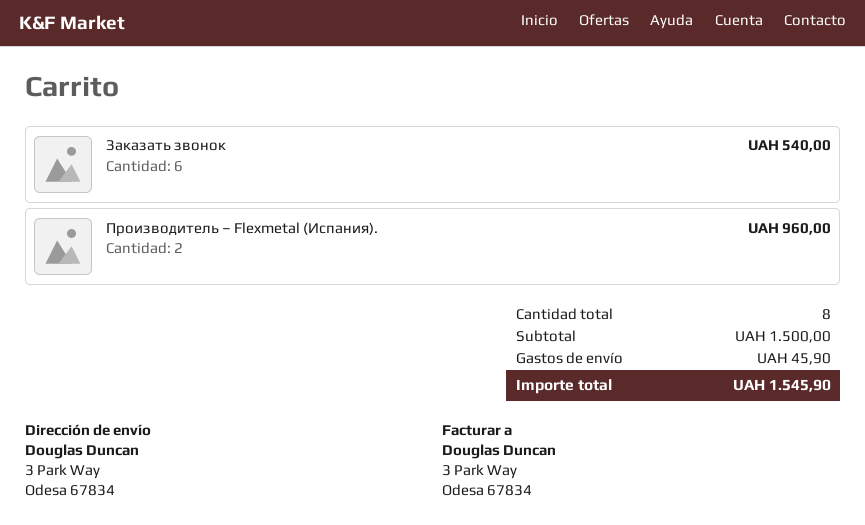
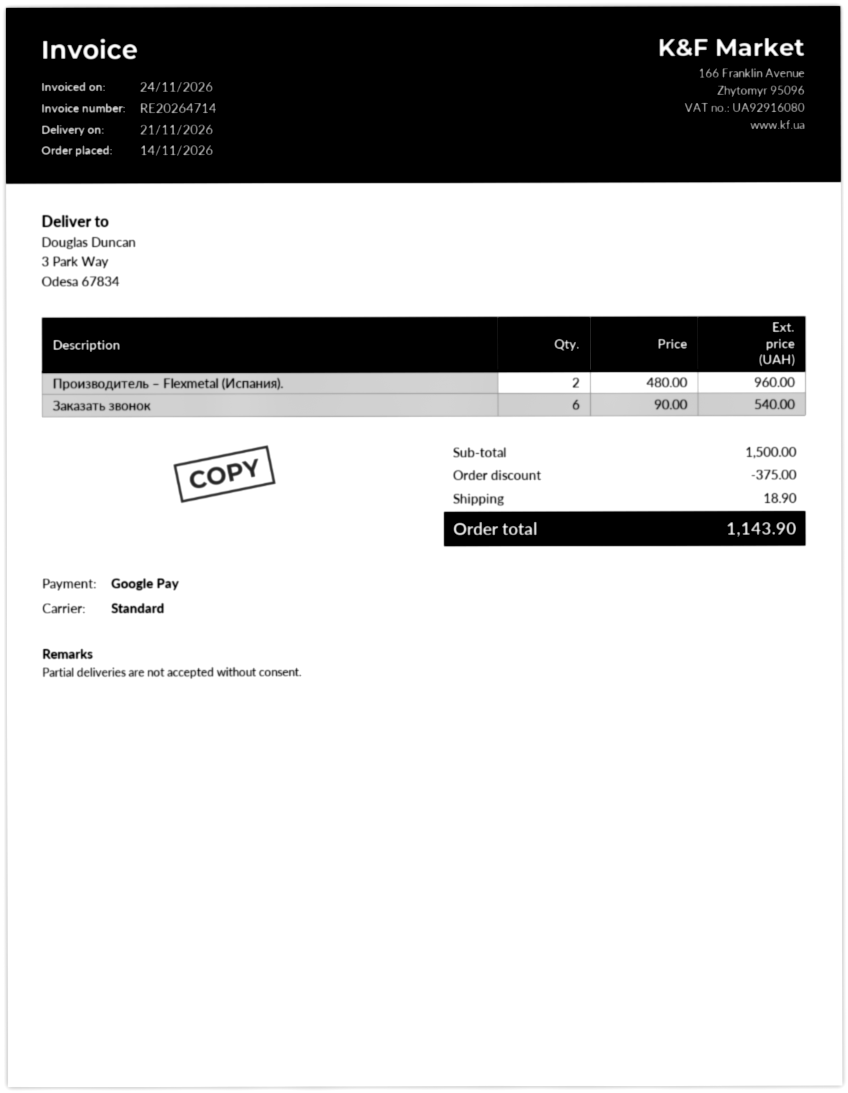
discount: none -> 375.00
shipping: 45.90 -> 18.90
total: 1545.90 -> 1143.90

